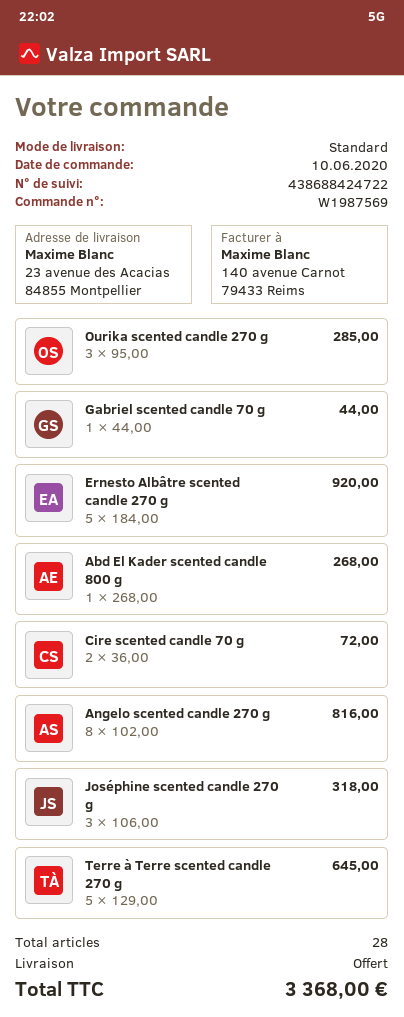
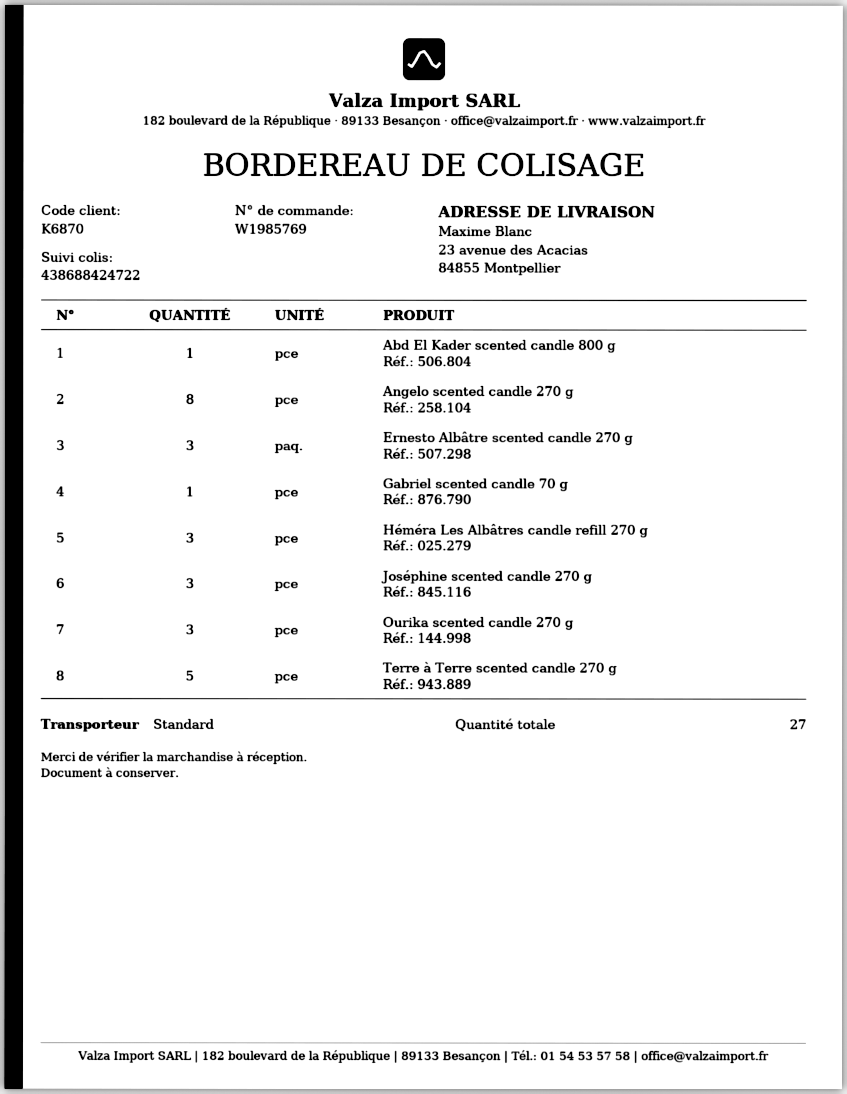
order number: W1987569 -> W1985769
Ernesto Albâtre scented candle 270 g: 5 -> 3
Cire scented candle 70 g: 2 -> none
Héméra Les Albâtres candle refill 270 g: none -> 3
total quantity: 28 -> 27

